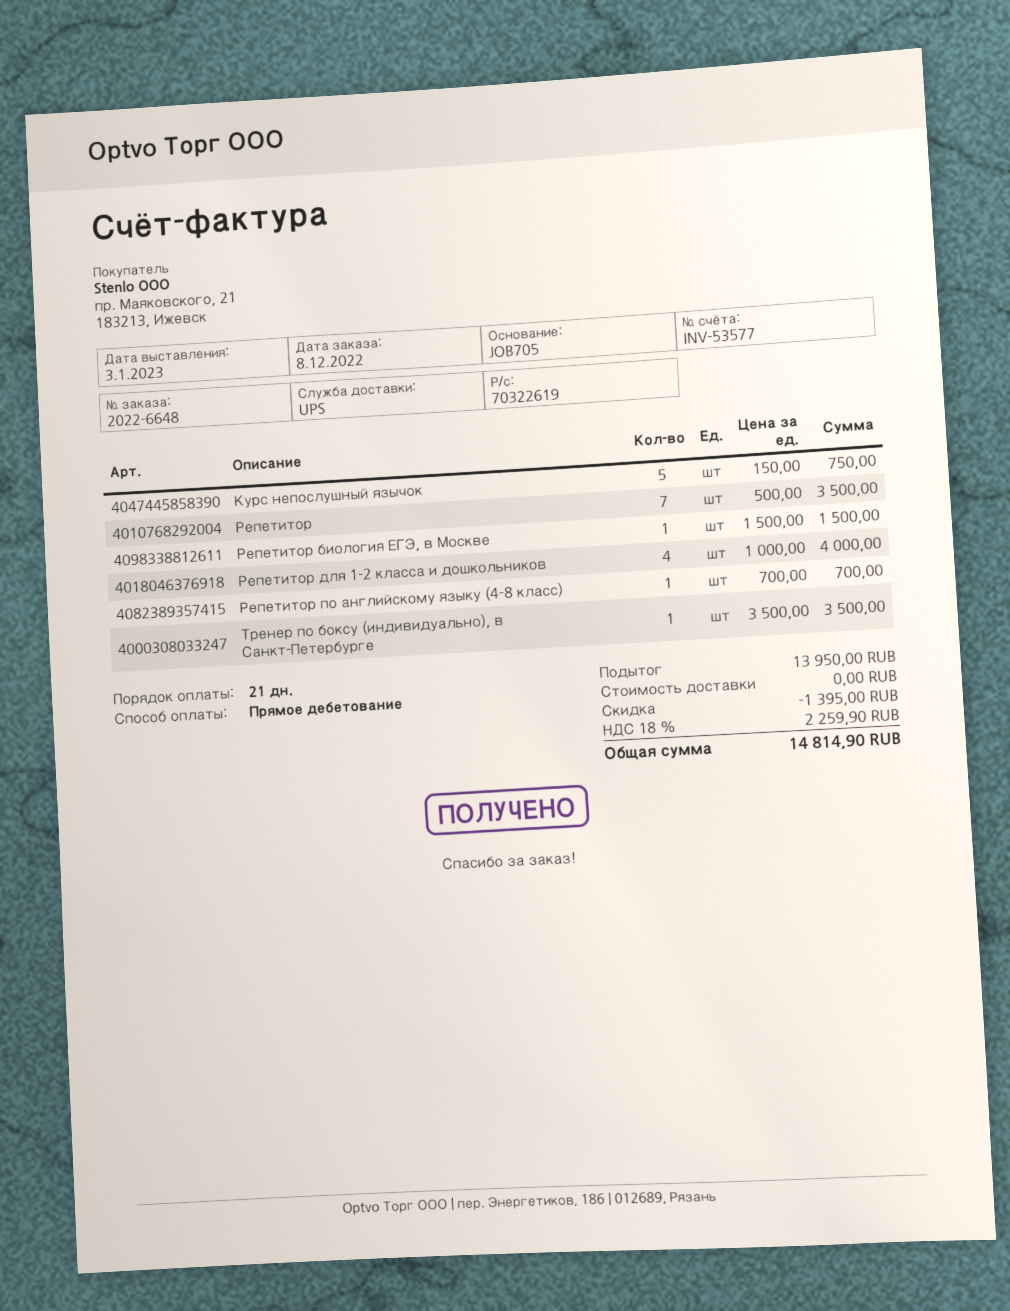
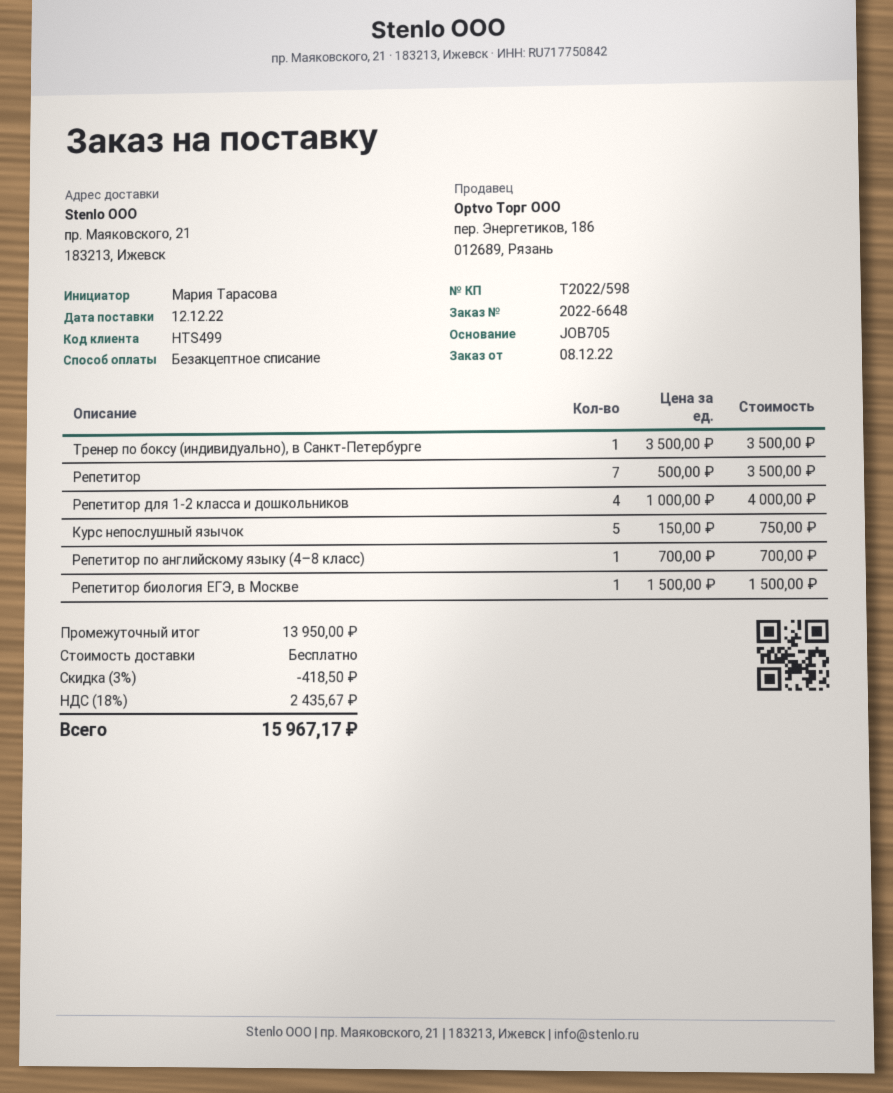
discount: 1395.00 -> 418.50
tax: 18% = 2259.90 -> 18% = 2435.67
total: 14814.90 -> 15967.17

